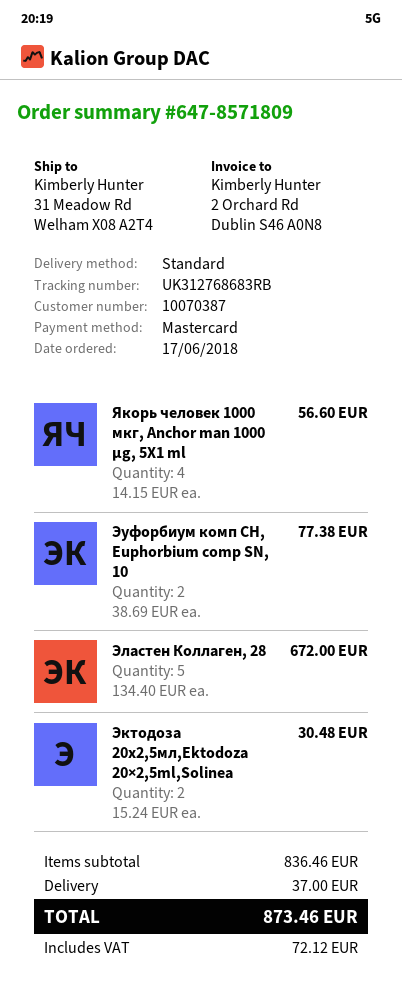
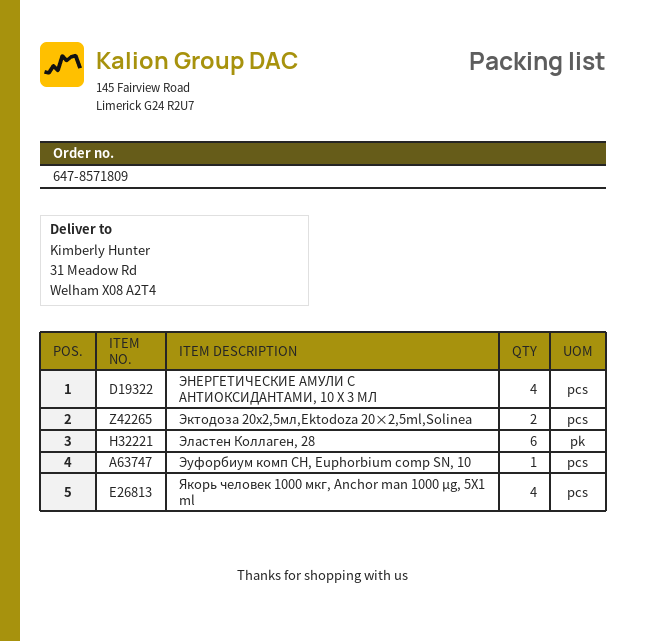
Эуфорбиум комп СН, Euphorbium comp SN, 10: 2 -> 1
Эластен Коллаген, 28: 5 -> 6
ЭНЕРГЕТИЧЕСКИЕ АМУЛИ С АНТИОКСИДАНТАМИ, 10 Х 3 МЛ: none -> 4

